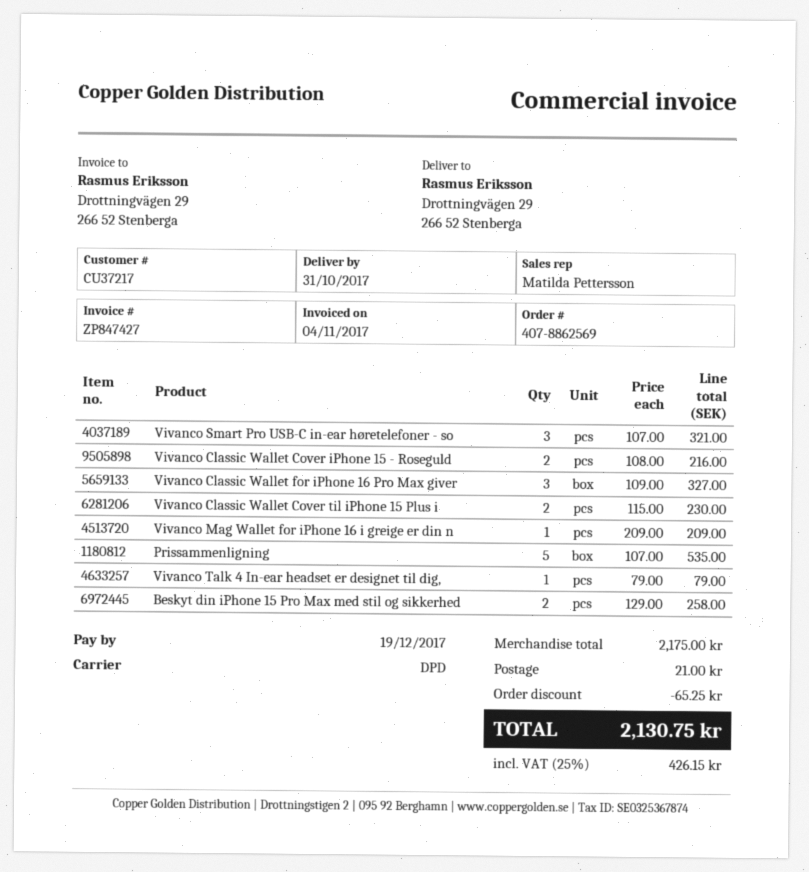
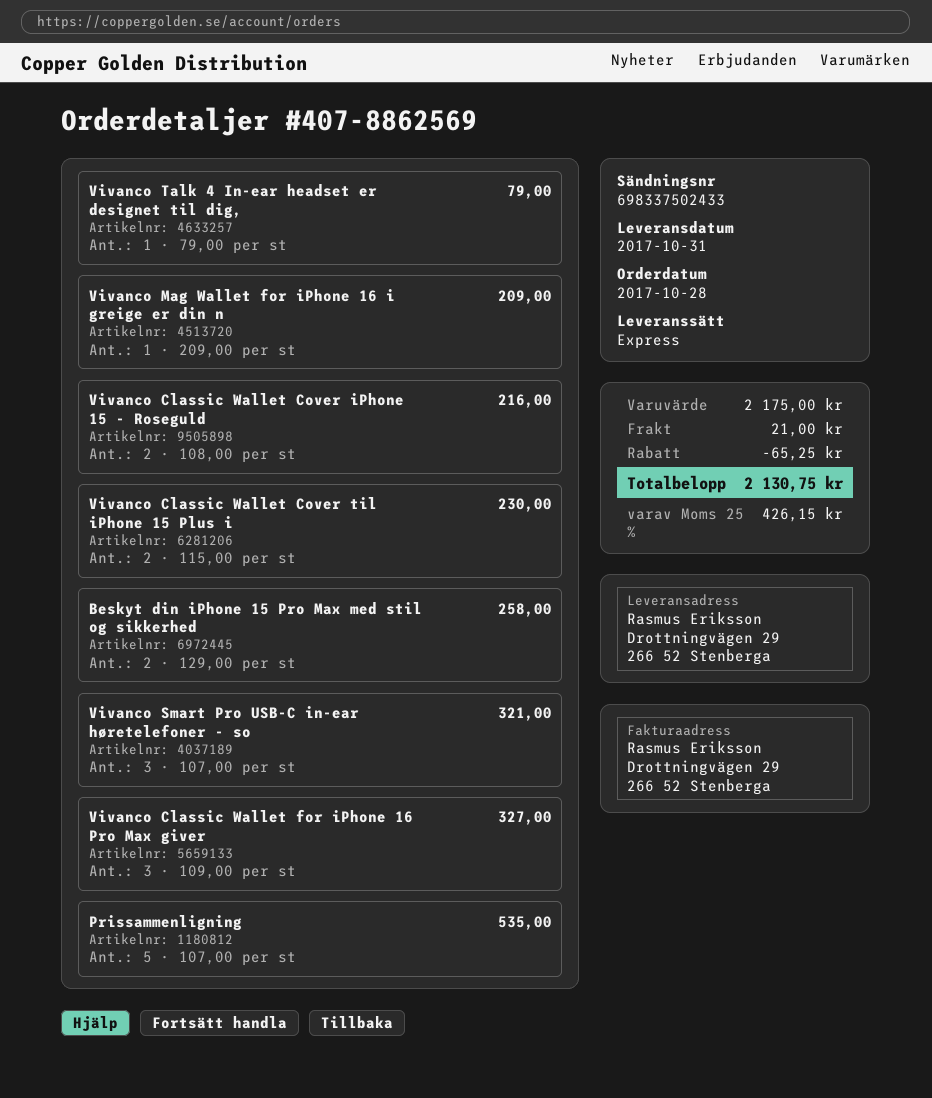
shipping method: DPD -> express

